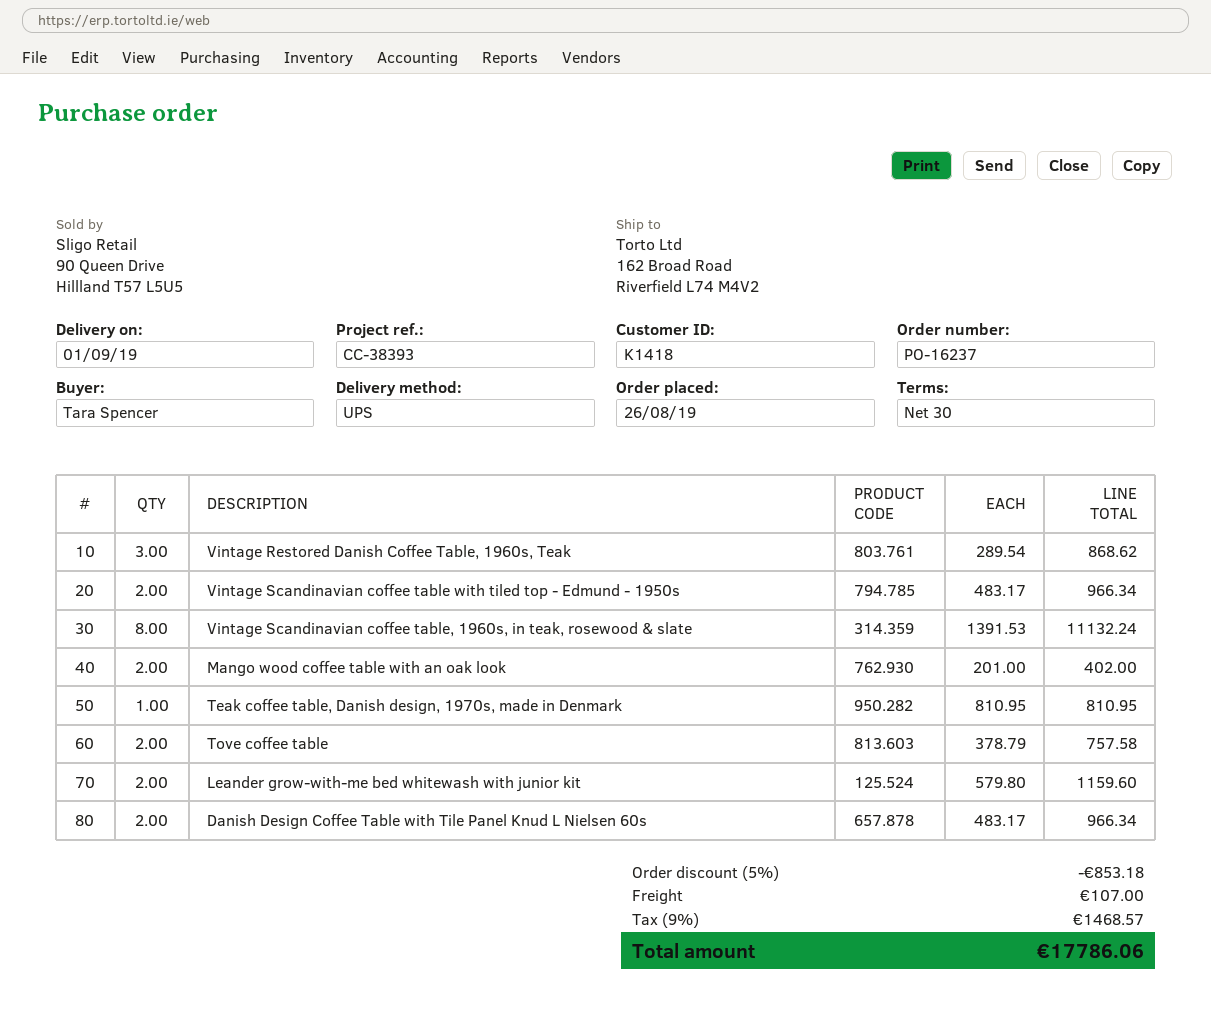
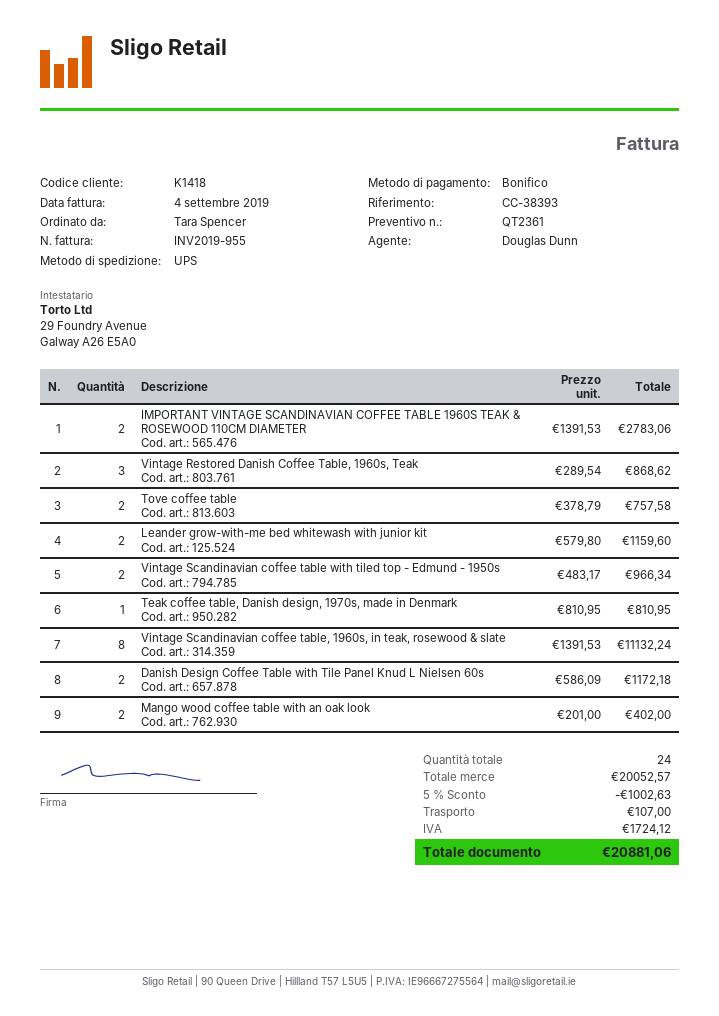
Danish Design Coffee Table with Tile Panel Knud L Nielsen 60s: 2 x 483.17 = 966.34 -> 2 x 586.09 = 1172.18
IMPORTANT VINTAGE SCANDINAVIAN COFFEE TABLE 1960S TEAK & ROSEWOOD 110CM DIAMETER: none -> 2 x 1391.53 = 2783.06
discount: 5% = 853.18 -> 5% = 1002.63
tax: 1468.57 -> 1724.12
total: 17786.06 -> 20881.06

